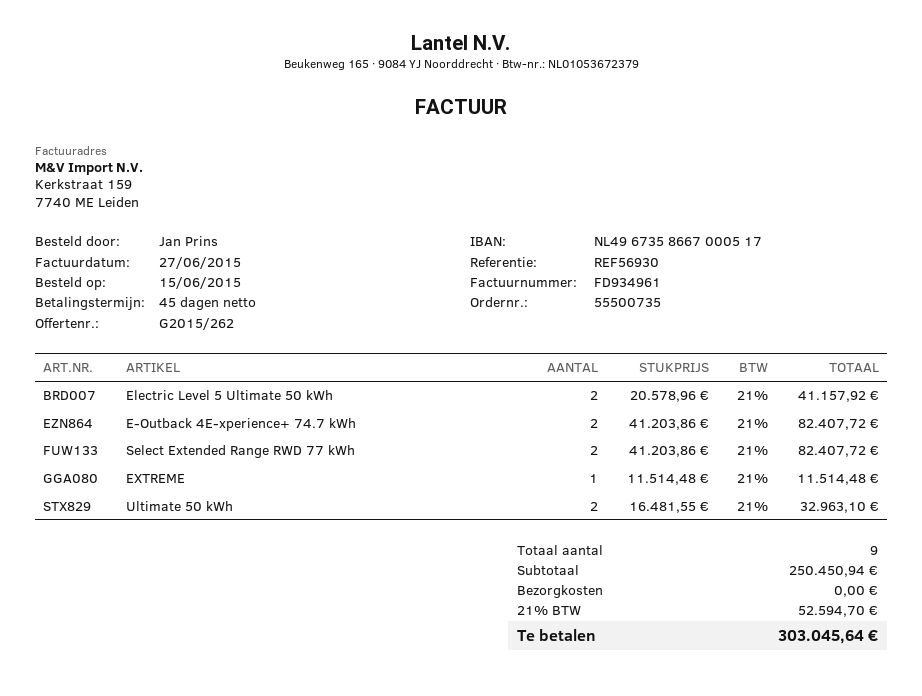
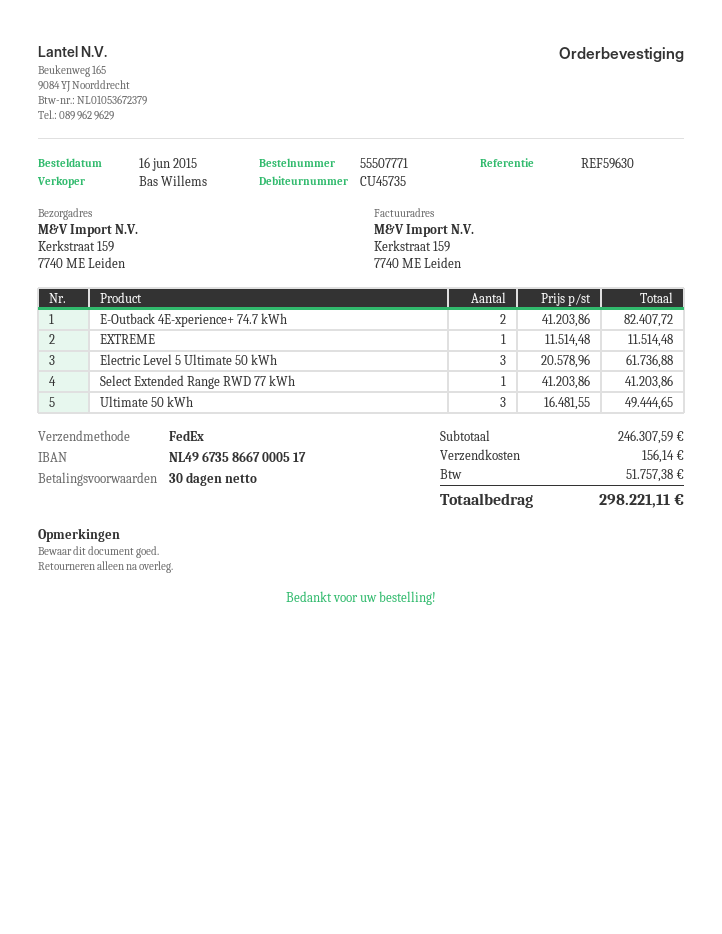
order number: 55500735 -> 55507771
order date: 2015-06-15 -> 2015-06-16
payment terms: 45 days -> 30 days
reference: REF56930 -> REF59630
Electric Level 5 Ultimate 50 kWh: 2 x 20578.96 = 41157.92 -> 3 x 20578.96 = 61736.88
Select Extended Range RWD 77 kWh: 2 x 41203.86 = 82407.72 -> 1 x 41203.86 = 41203.86
Ultimate 50 kWh: 2 x 16481.55 = 32963.10 -> 3 x 16481.55 = 49444.65
subtotal: 250450.94 -> 246307.59
shipping: 0.00 -> 156.14
tax: 52594.70 -> 51757.38
total: 303045.64 -> 298221.11

